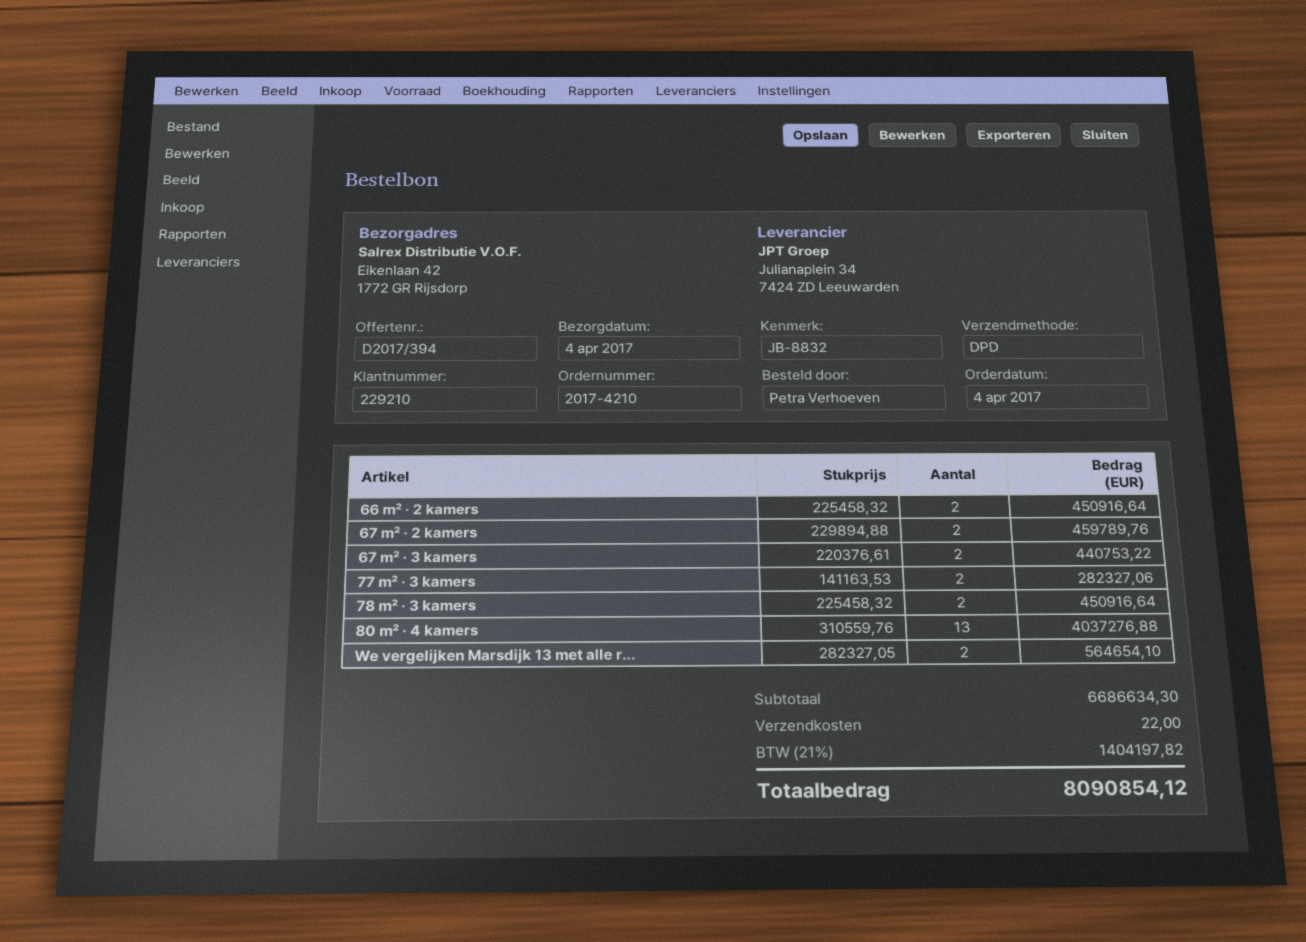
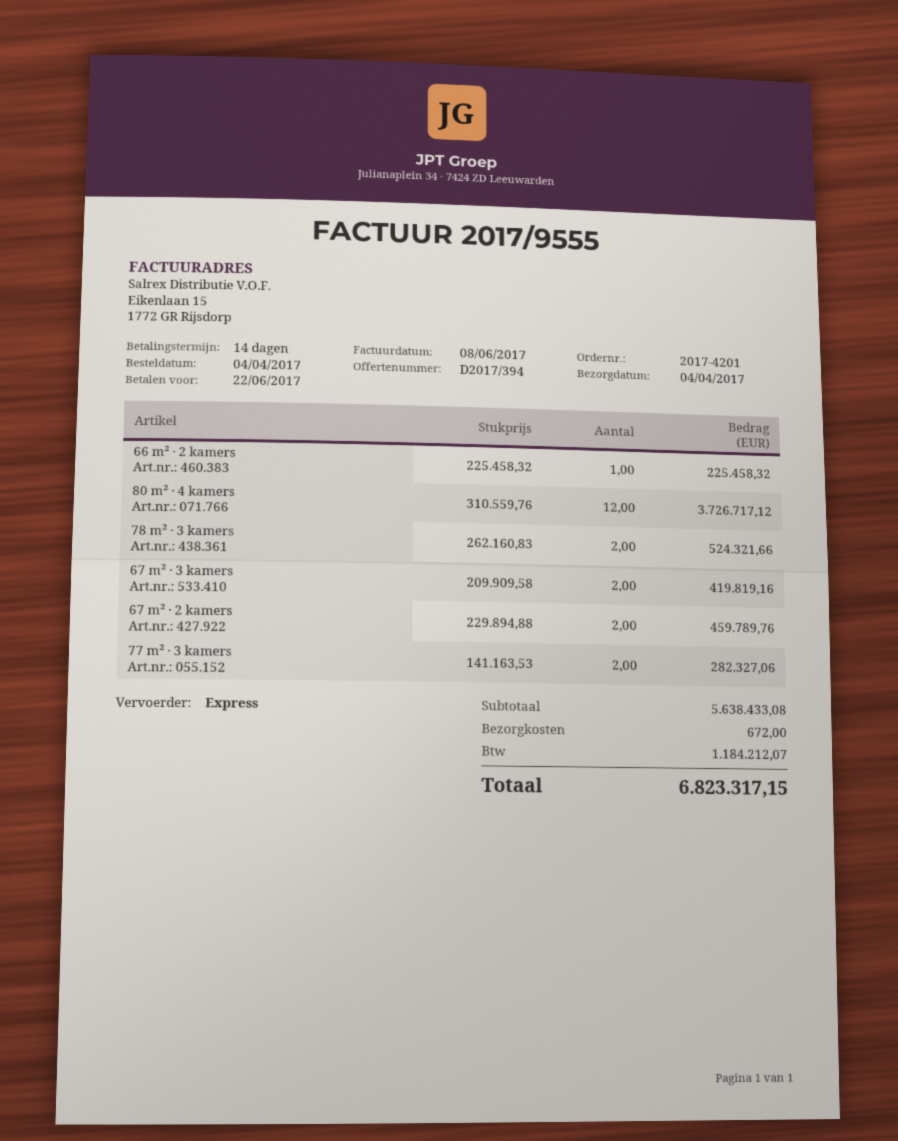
order number: 2017-4210 -> 2017-4201
shipping method: DPD -> express
66 m² · 2 kamers: 2 x 225458.32 = 450916.64 -> 1 x 225458.32 = 225458.32
67 m² · 3 kamers: 2 x 220376.61 = 440753.22 -> 2 x 209909.58 = 419819.16
78 m² · 3 kamers: 2 x 225458.32 = 450916.64 -> 2 x 262160.83 = 524321.66
80 m² · 4 kamers: 13 x 310559.76 = 4037276.88 -> 12 x 310559.76 = 3726717.12
We vergelijken Marsdijk 13 met alle r...: 2 x 282327.05 = 564654.10 -> none
subtotal: 6686634.30 -> 5638433.08
shipping: 22.00 -> 672.00
tax: 1404197.82 -> 1184212.07
total: 8090854.12 -> 6823317.15

